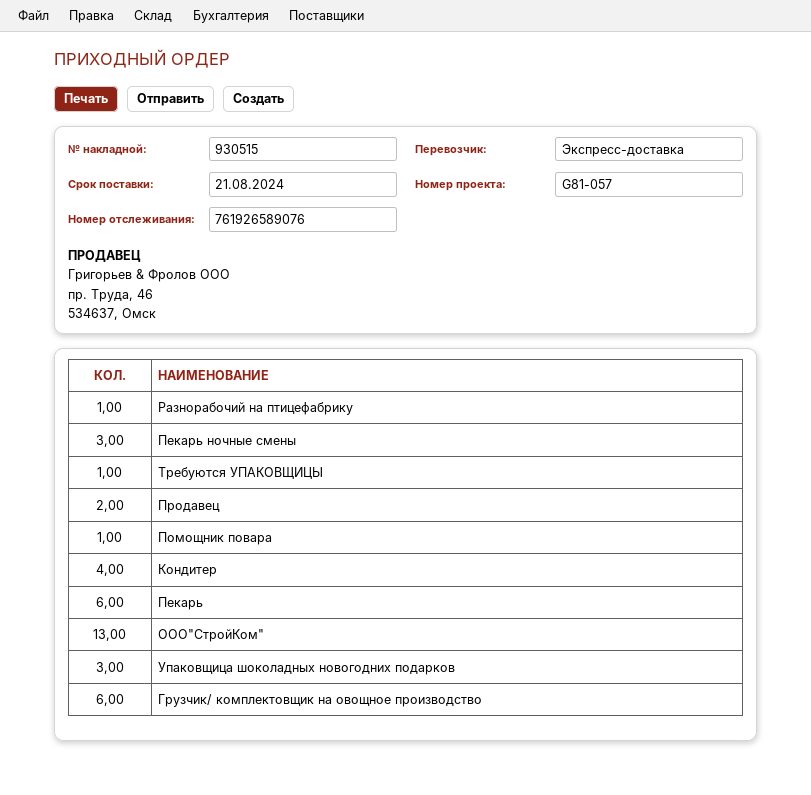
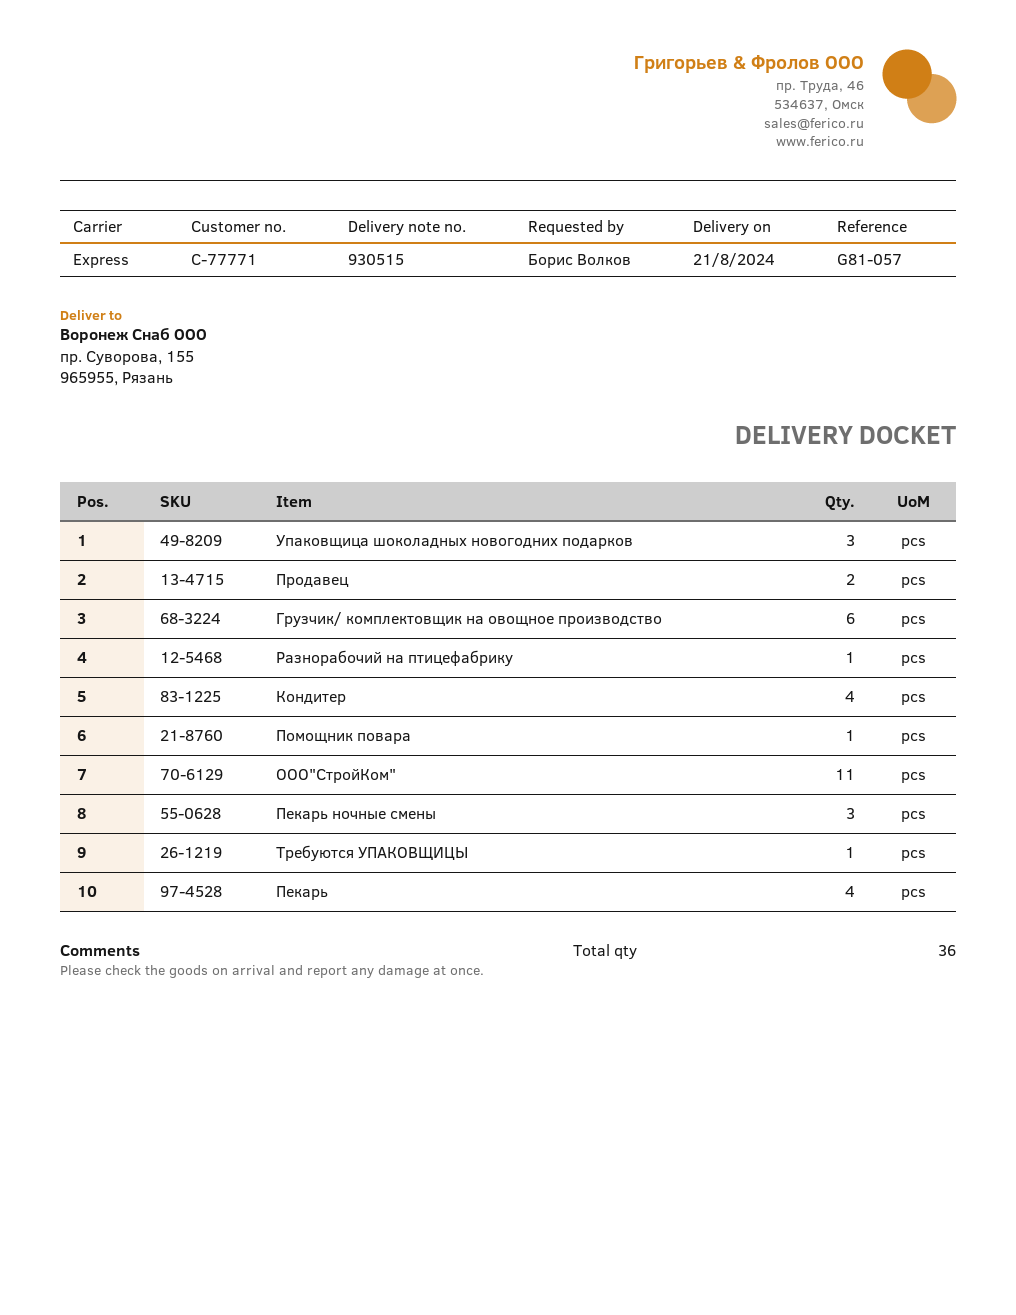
Пекарь: 6 -> 4
ООО"СтройКом": 13 -> 11

